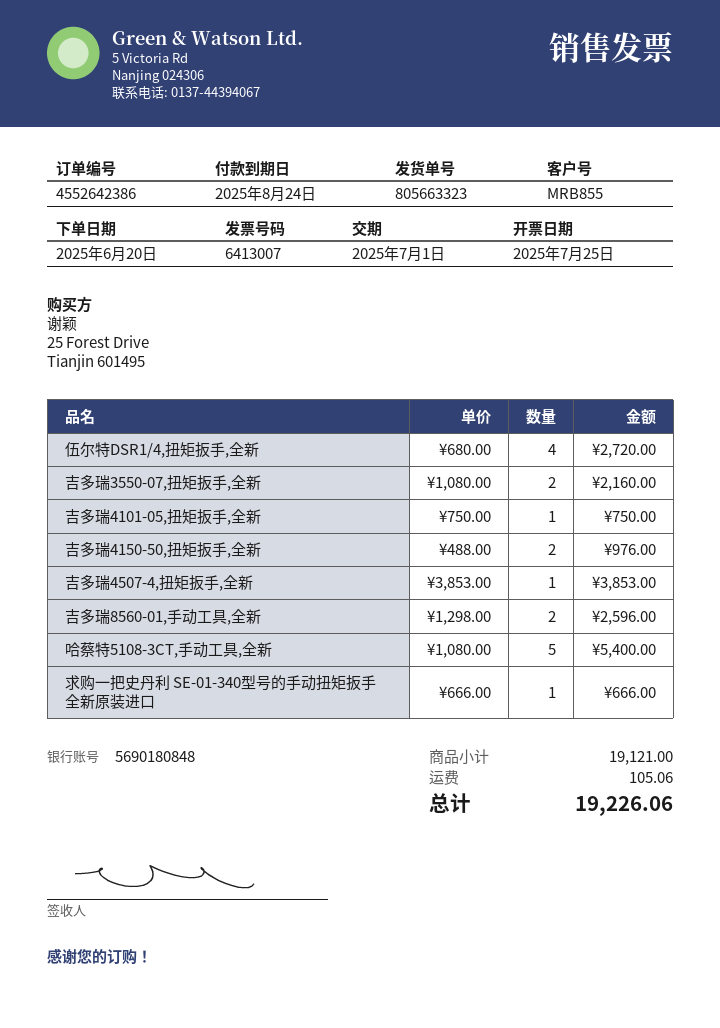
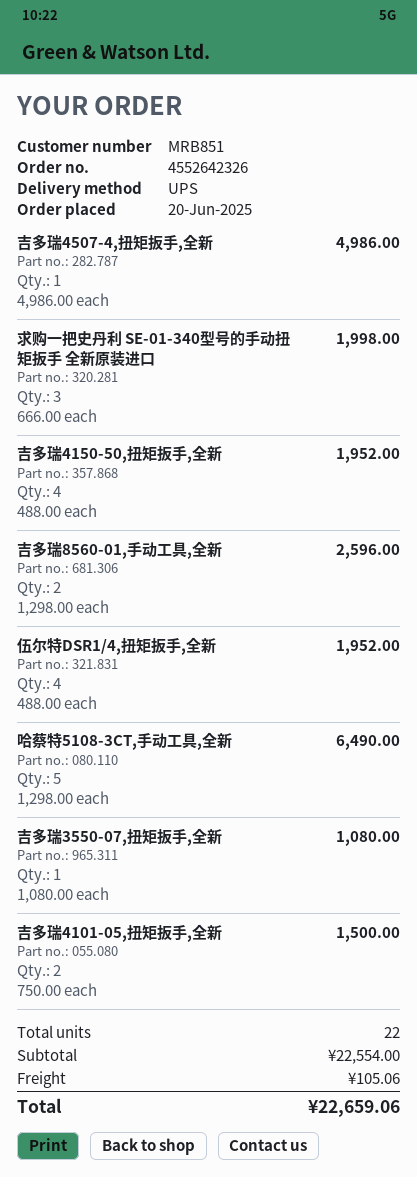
order number: 4552642386 -> 4552642326
customer number: MRB855 -> MRB851
伍尔特DSR1/4,扭矩扳手,全新: 4 x 680.00 = 2720.00 -> 4 x 488.00 = 1952.00
吉多瑞3550-07,扭矩扳手,全新: 2 x 1080.00 = 2160.00 -> 1 x 1080.00 = 1080.00
吉多瑞4101-05,扭矩扳手,全新: 1 x 750.00 = 750.00 -> 2 x 750.00 = 1500.00
吉多瑞4150-50,扭矩扳手,全新: 2 x 488.00 = 976.00 -> 4 x 488.00 = 1952.00
吉多瑞4507-4,扭矩扳手,全新: 1 x 3853.00 = 3853.00 -> 1 x 4986.00 = 4986.00
哈蔡特5108-3CT,手动工具,全新: 5 x 1080.00 = 5400.00 -> 5 x 1298.00 = 6490.00
求购一把史丹利 SE-01-340型号的手动扭矩扳手 全新原装进口: 1 x 666.00 = 666.00 -> 3 x 666.00 = 1998.00
subtotal: 19121.00 -> 22554.00
total: 19226.06 -> 22659.06

